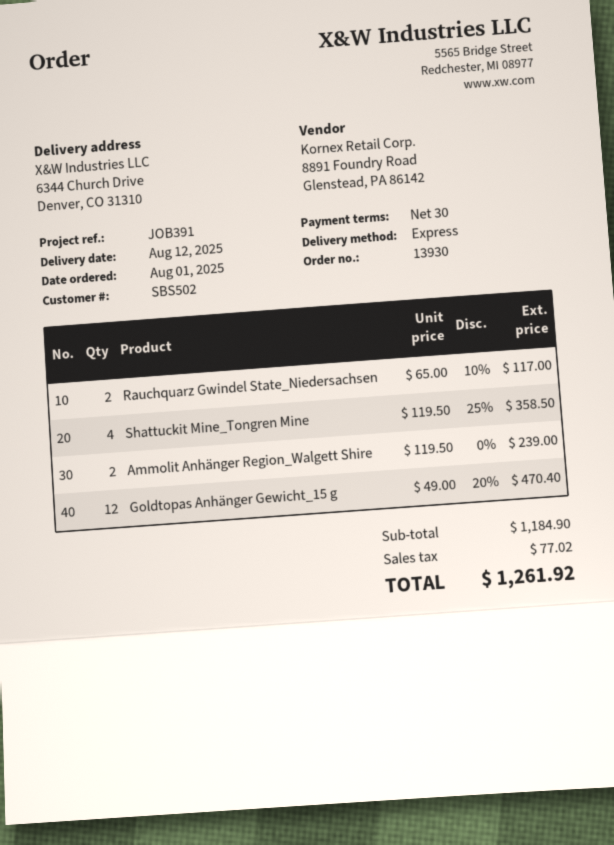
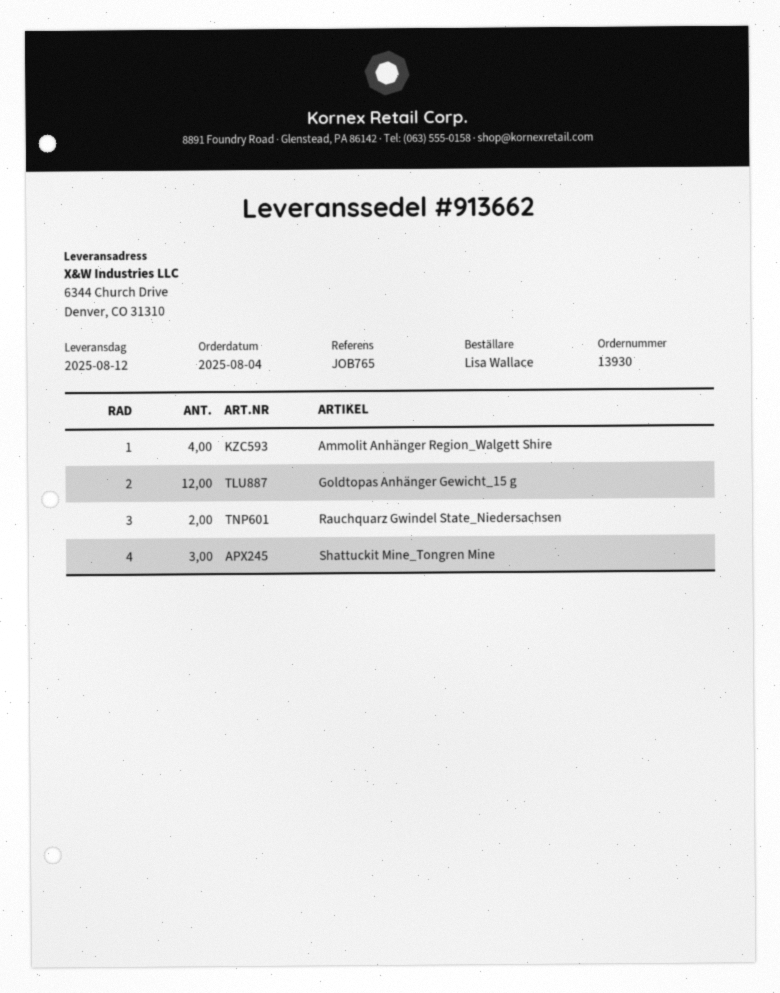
order date: 2025-08-01 -> 2025-08-04
reference: JOB391 -> JOB765
Shattuckit Mine_Tongren Mine: 4 -> 3
Ammolit Anhänger Region_Walgett Shire: 2 -> 4

